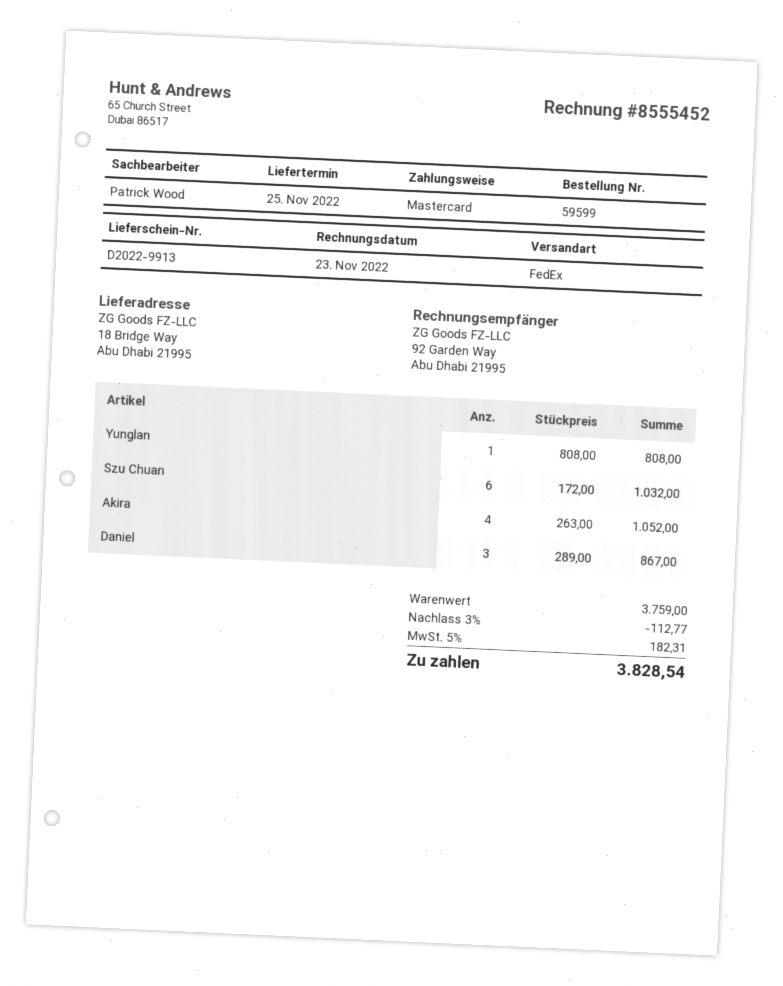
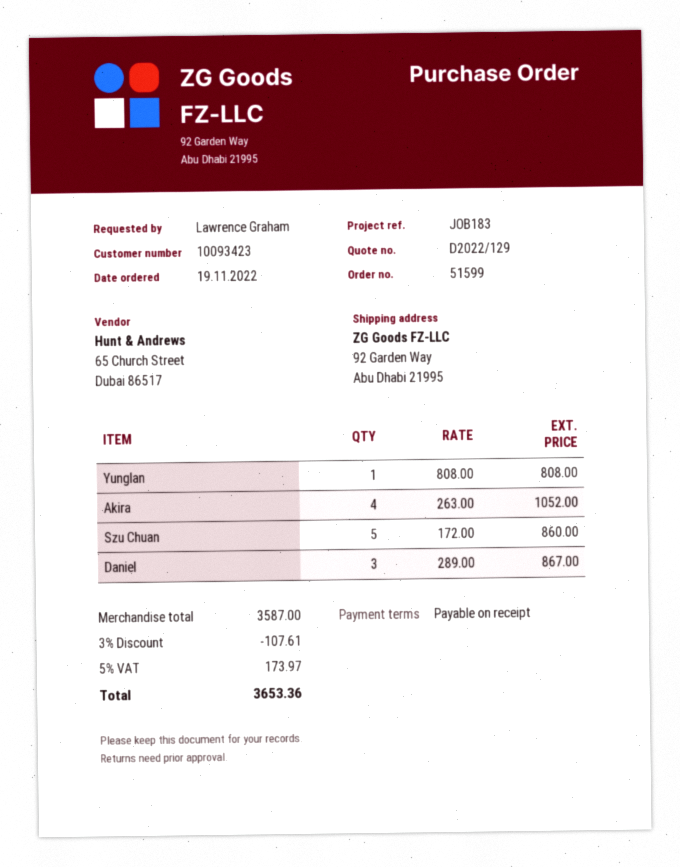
order number: 59599 -> 51599
ship to: 18 Bridge Way, Abu Dhabi 21995 -> 92 Garden Way, Abu Dhabi 21995
Szu Chuan: 6 x 172.00 = 1032.00 -> 5 x 172.00 = 860.00
subtotal: 3759.00 -> 3587.00
discount: 3% = 112.77 -> 3% = 107.61
tax: 5% = 182.31 -> 5% = 173.97
total: 3828.54 -> 3653.36

